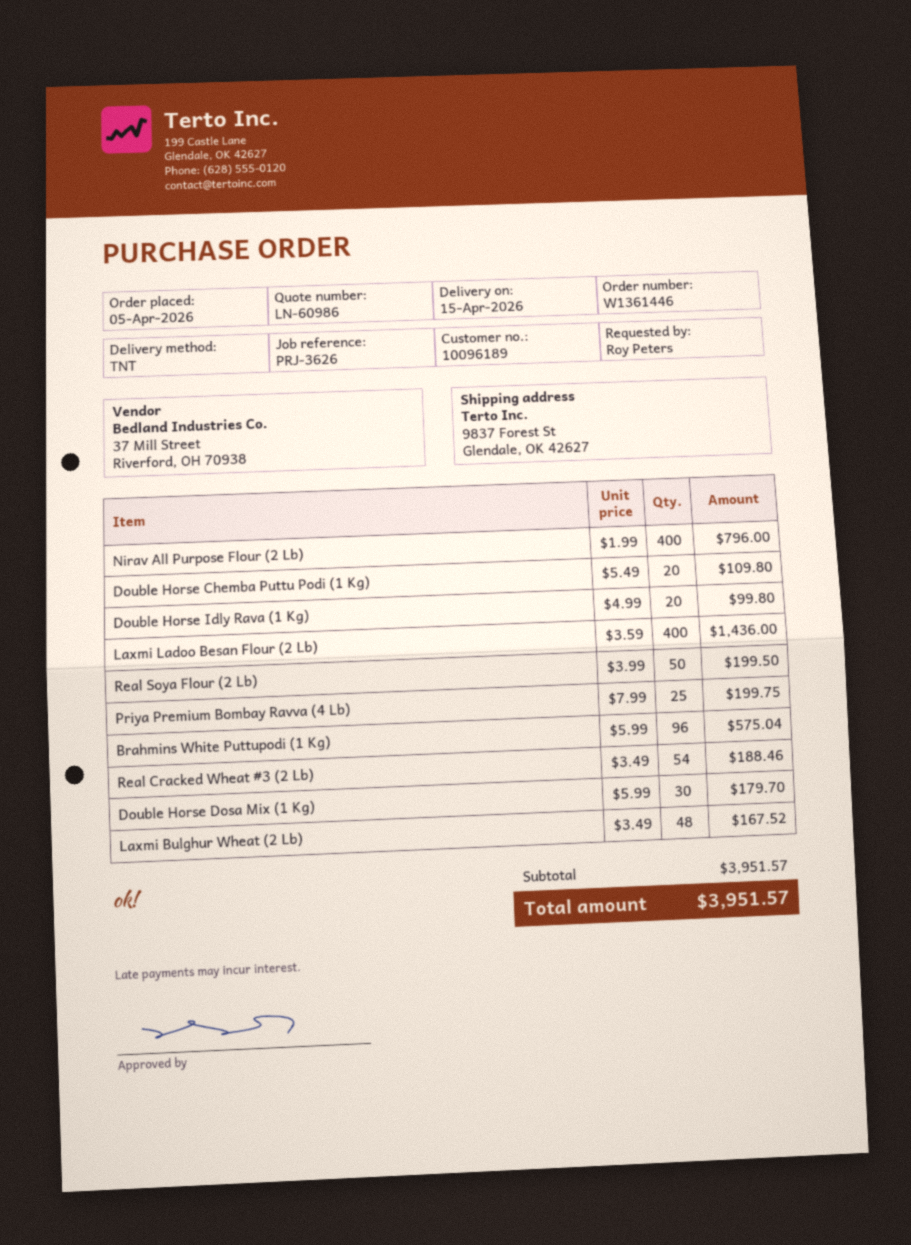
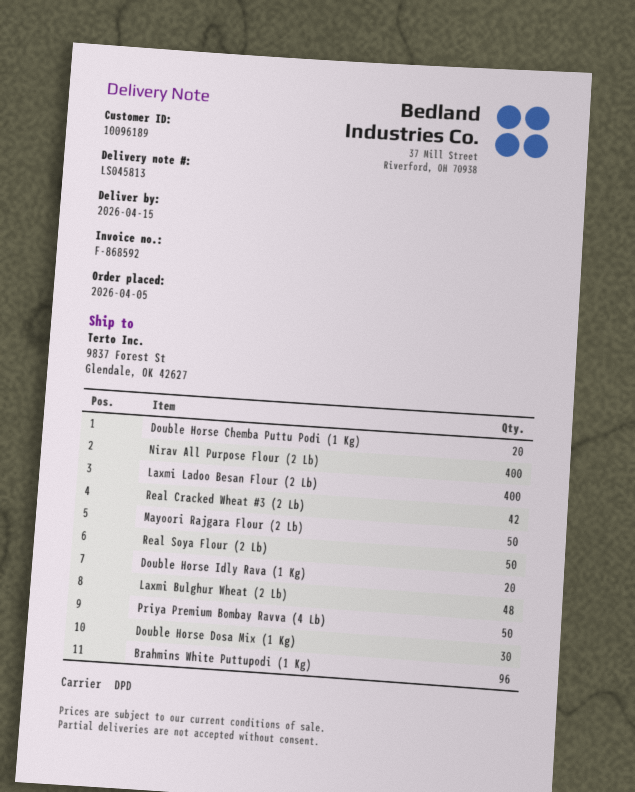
shipping method: TNT -> DPD
Priya Premium Bombay Ravva (4 Lb): 25 -> 50
Real Cracked Wheat #3 (2 Lb): 54 -> 42
Mayoori Rajgara Flour (2 Lb): none -> 50

